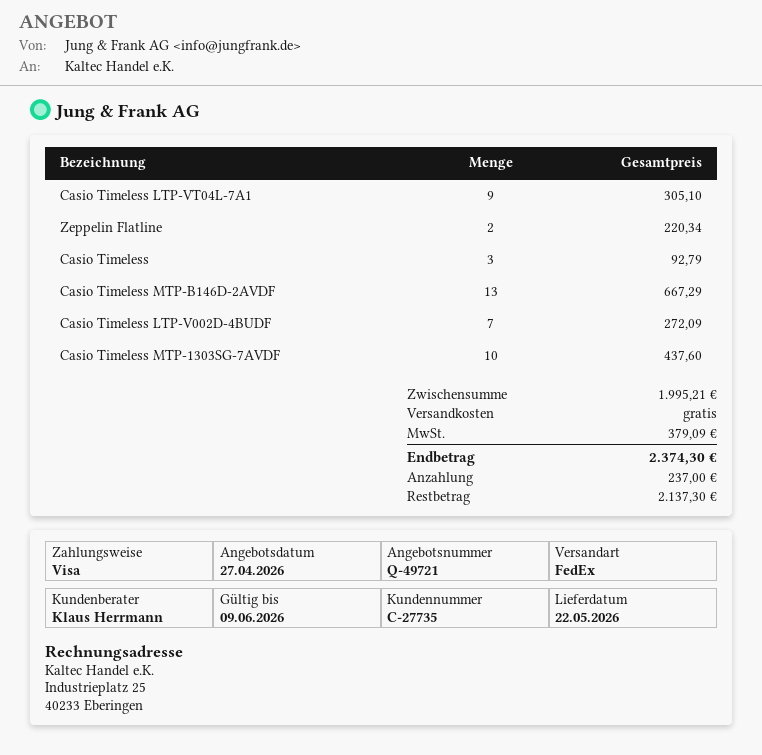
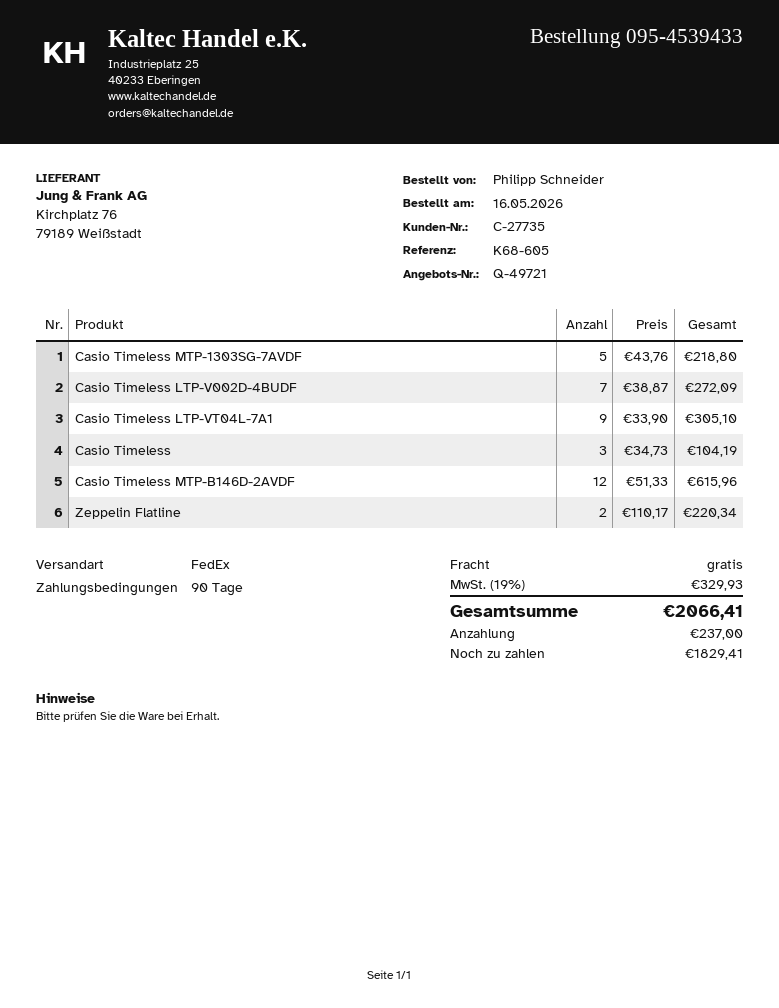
Casio Timeless: 3 for 92.79 -> 3 for 104.19
Casio Timeless MTP-B146D-2AVDF: 13 for 667.29 -> 12 for 615.96
Casio Timeless MTP-1303SG-7AVDF: 10 for 437.60 -> 5 for 218.80
tax: 379.09 -> 329.93
total: 2374.30 -> 2066.41
balance: 2137.30 -> 1829.41

